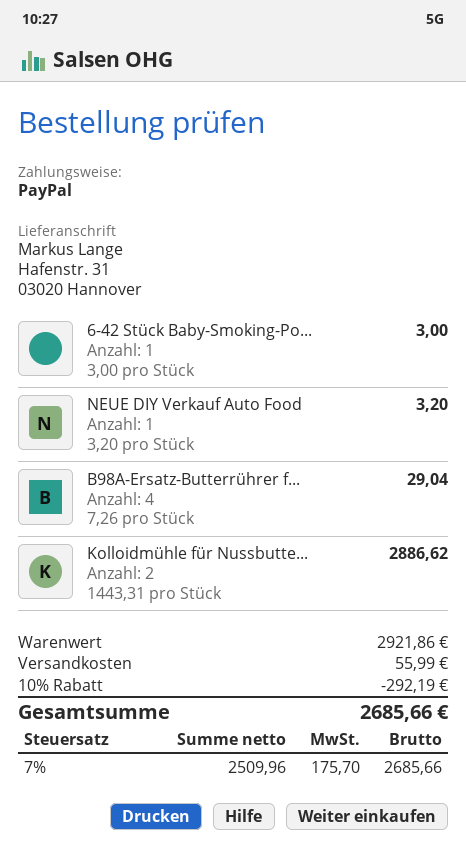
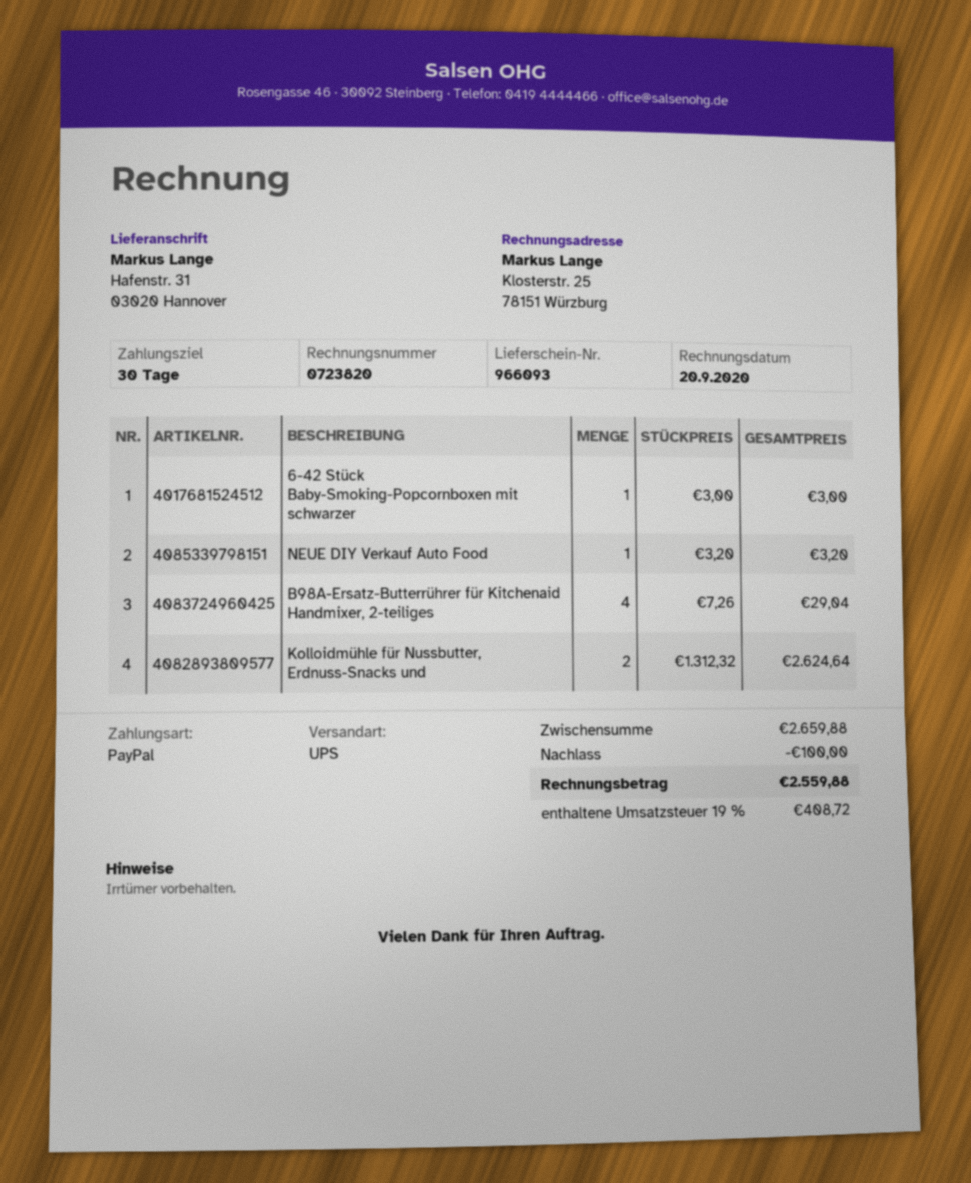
Kolloidmühle für Nussbutte...: 2 x 1443.31 = 2886.62 -> 2 x 1312.32 = 2624.64
subtotal: 2921.86 -> 2659.88
discount: 292.19 -> 100.00
shipping: 55.99 -> none
tax: 7% = 175.70 -> 19% = 408.72
total: 2685.66 -> 2559.88

